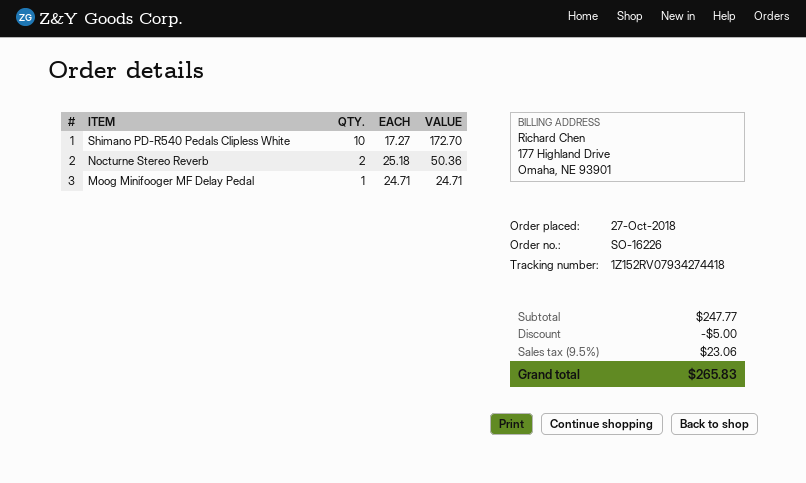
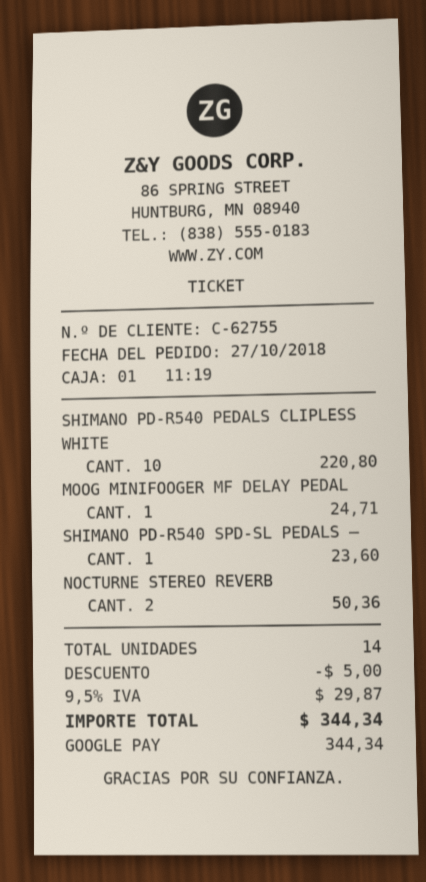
Shimano PD-R540 Pedals Clipless White: 10 for 172.70 -> 10 for 220.80
SHIMANO PD-R540 SPD-SL PEDALS –: none -> 1 for 23.60
tax: 9.5% = 23.06 -> 9.5% = 29.87
total: 265.83 -> 344.34

